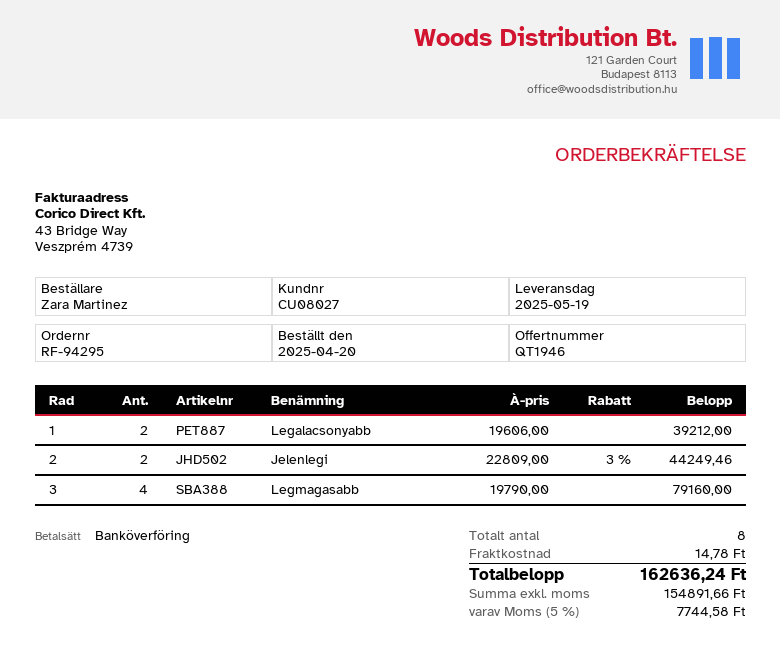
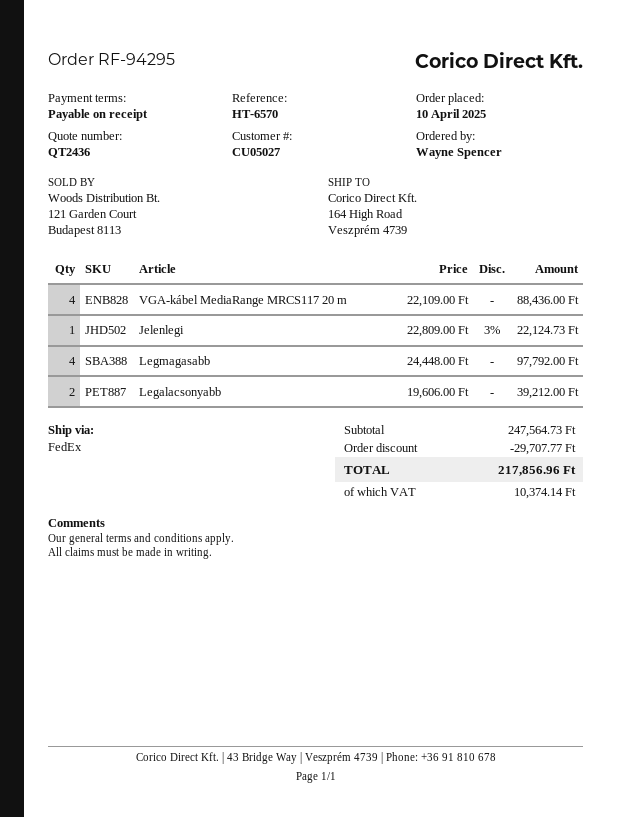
quote number: QT1946 -> QT2436
order date: 2025-04-20 -> 2025-04-10
customer number: CU08027 -> CU05027
ordered by: Zara Martinez -> Wayne Spencer
Jelenlegi: 2 x 22809.00 - 3% = 44249.46 -> 1 x 22809.00 - 3% = 22124.73
Legmagasabb: 4 x 19790.00 = 79160.00 -> 4 x 24448.00 = 97792.00
VGA-kábel MediaRange MRCS117 20 m: none -> 4 x 22109.00 = 88436.00
discount: none -> 29707.77
shipping: 14.78 -> none
tax: 7744.58 -> 10374.14
total: 162636.24 -> 217856.96

